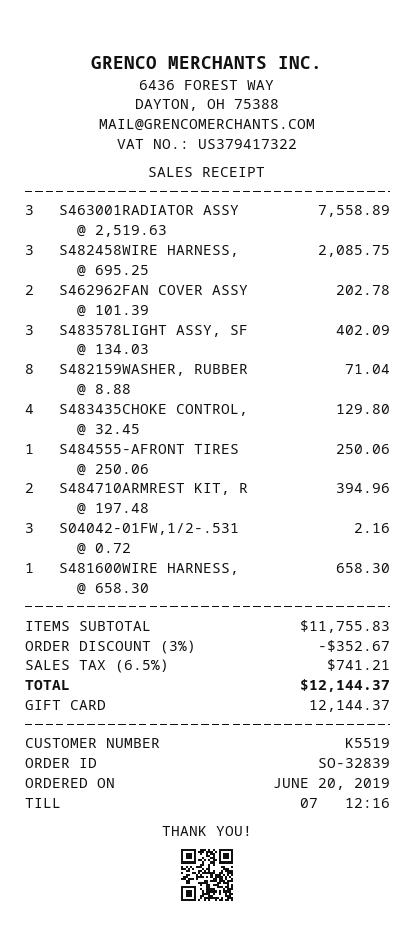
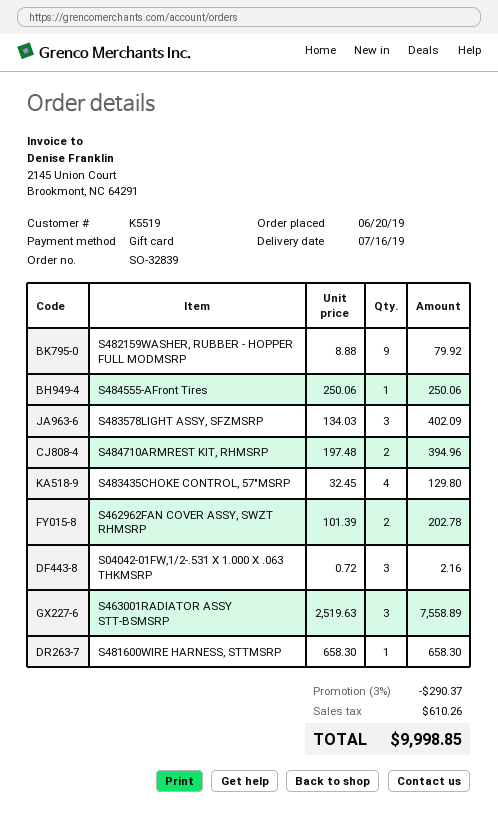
S482458WIRE HARNESS,: 3 x 695.25 = 2085.75 -> none
S482159WASHER, RUBBER: 8 x 8.88 = 71.04 -> 9 x 8.88 = 79.92
discount: 3% = 352.67 -> 3% = 290.37
tax: 741.21 -> 610.26
total: 12144.37 -> 9998.85

